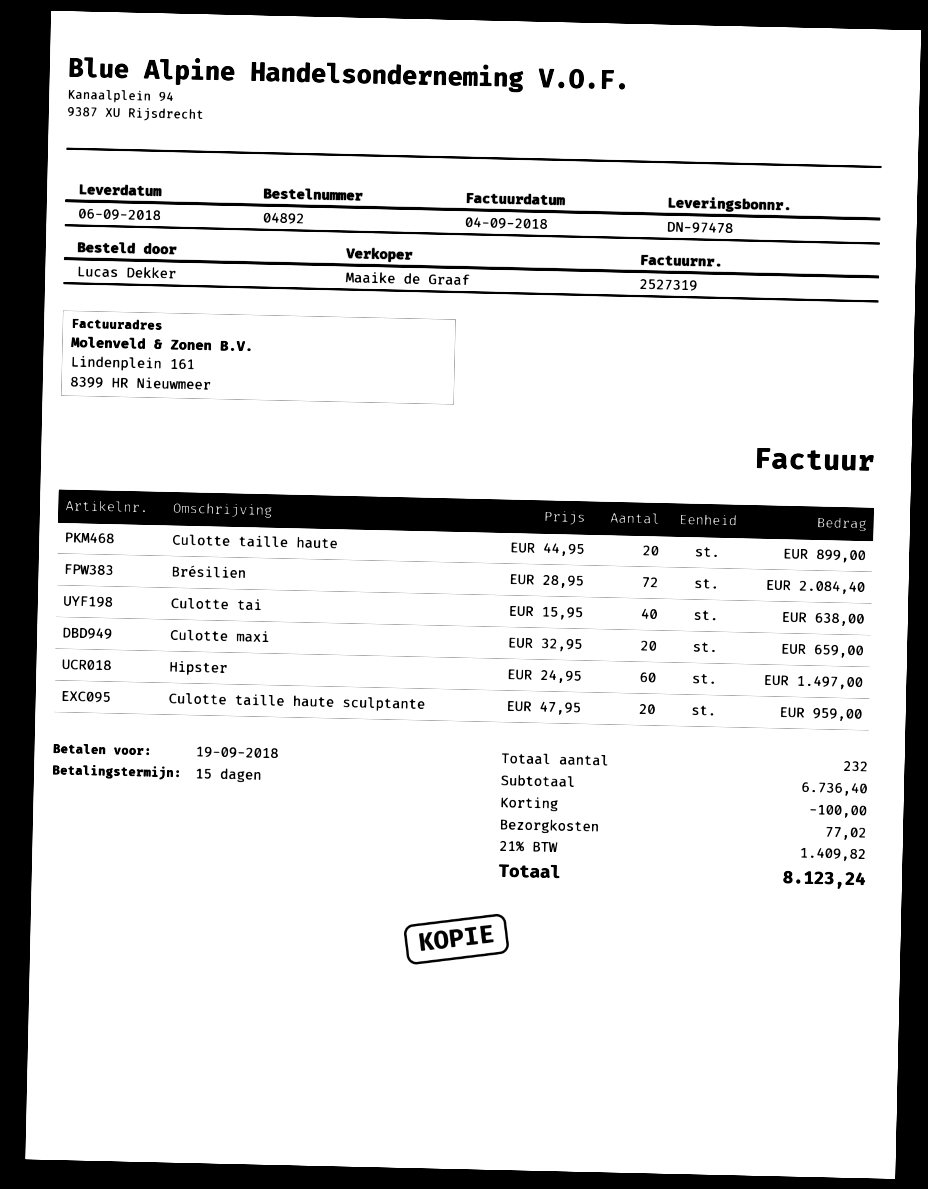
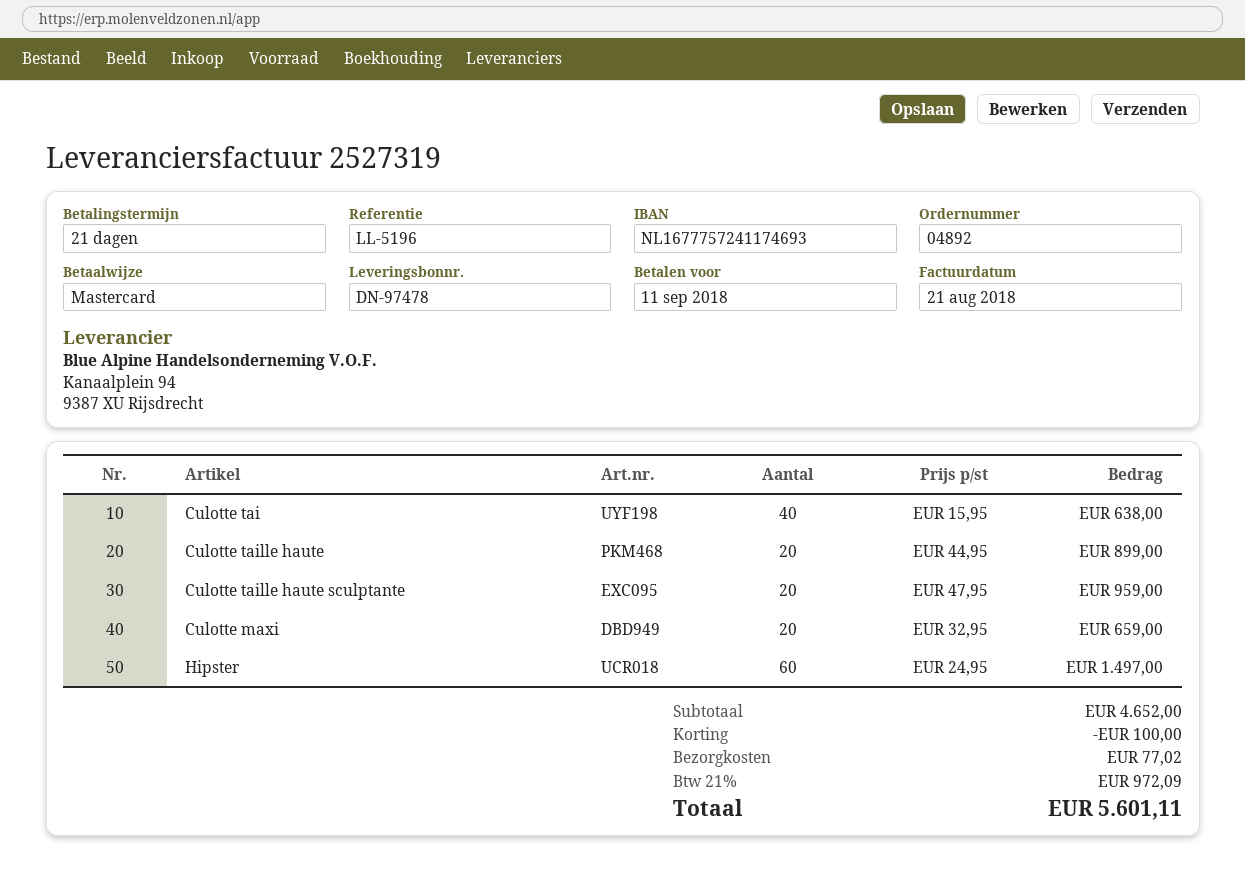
invoice date: 2018-09-04 -> 2018-08-21
payment terms: 15 days -> 21 days
due date: 2018-09-19 -> 2018-09-11
Brésilien: 72 x 28.95 = 2084.40 -> none
subtotal: 6736.40 -> 4652.00
tax: 21% = 1409.82 -> 21% = 972.09
total: 8123.24 -> 5601.11

